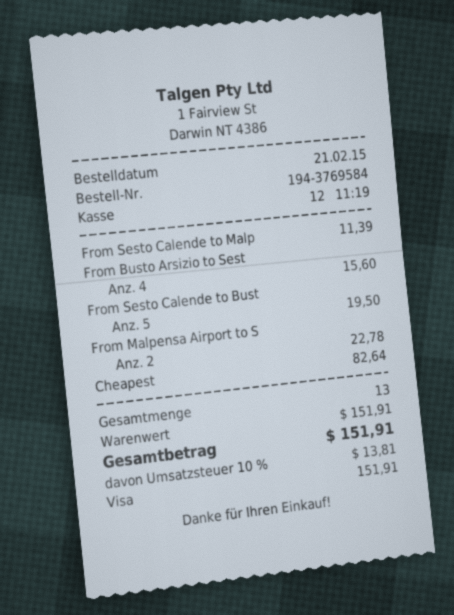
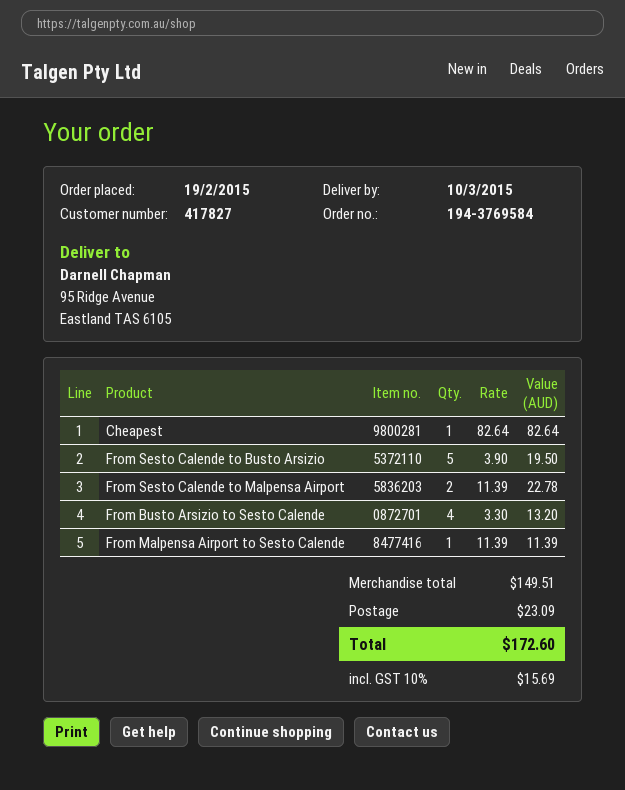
order date: 2015-02-21 -> 2015-02-19
From Sesto Calende to Malp: 1 for 11.39 -> 2 for 22.78
From Busto Arsizio to Sest: 4 for 15.60 -> 4 for 13.20
From Malpensa Airport to S: 2 for 22.78 -> 1 for 11.39
subtotal: 151.91 -> 149.51
shipping: none -> 23.09
tax: 10% = 13.81 -> 10% = 15.69
total: 151.91 -> 172.60

